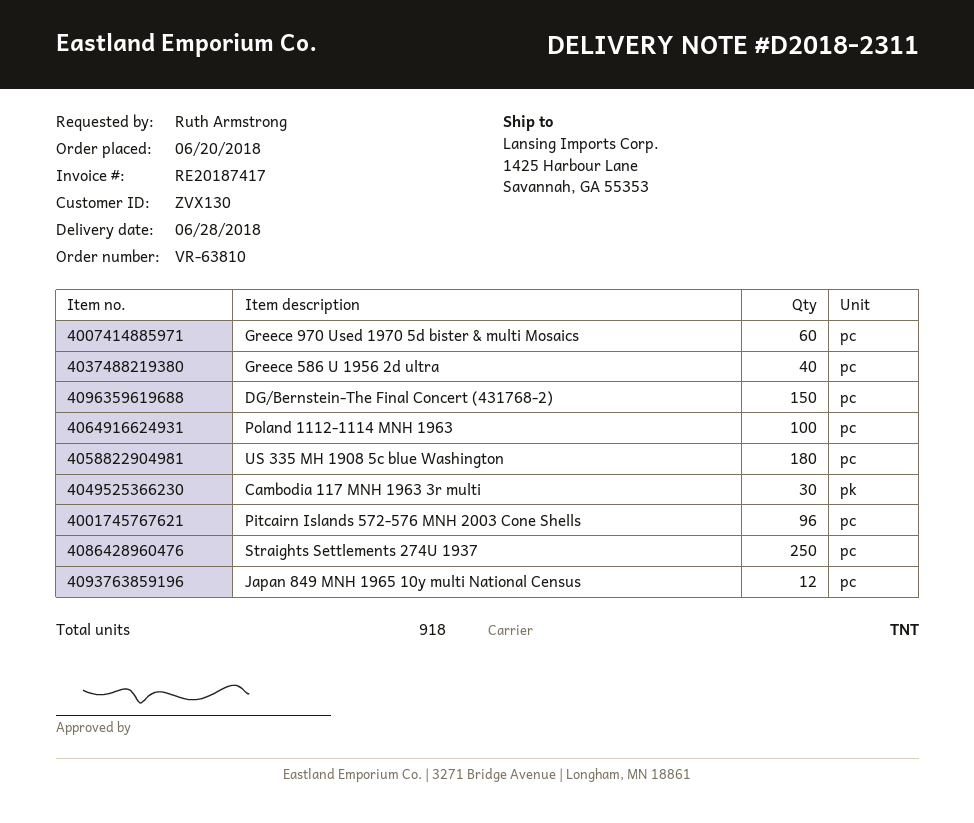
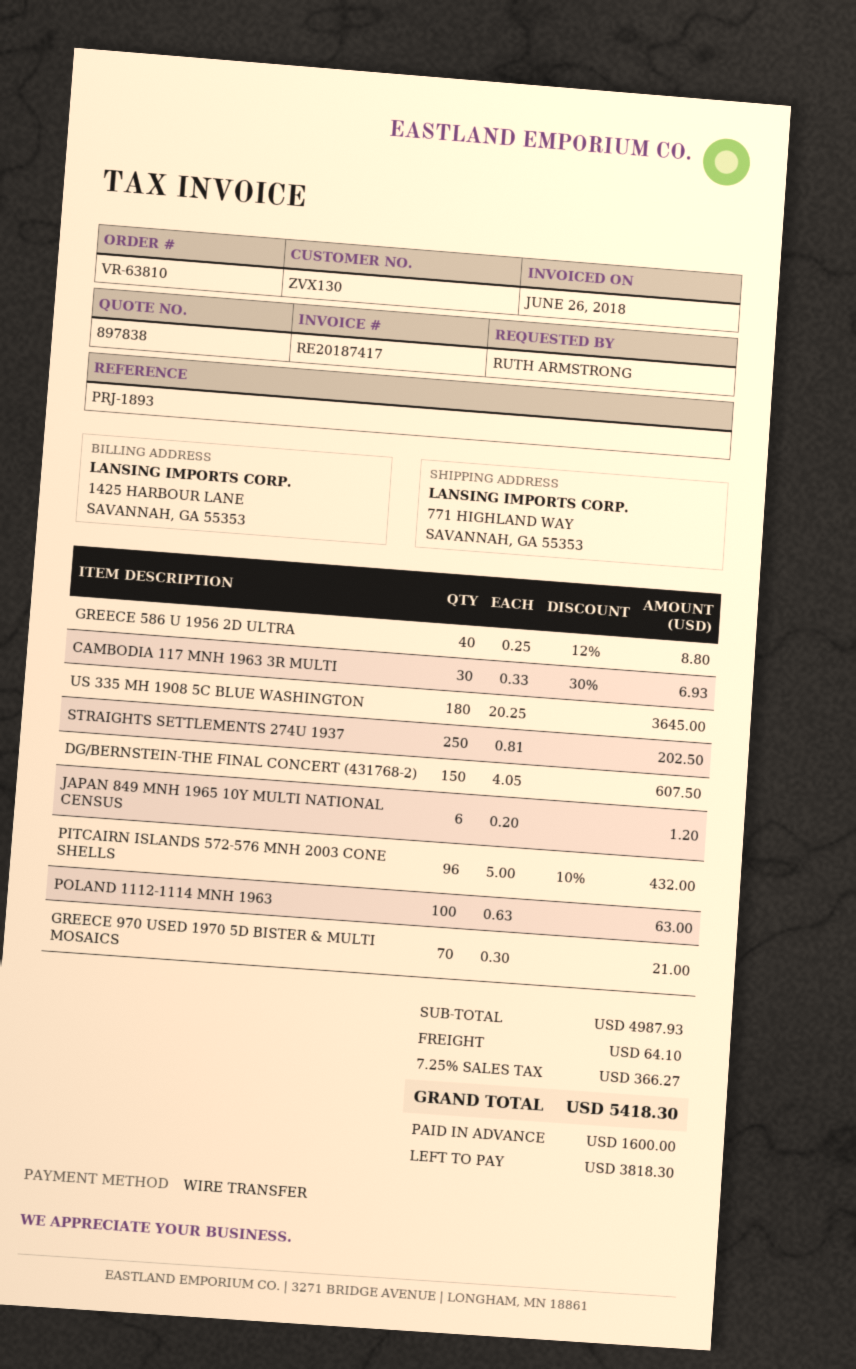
ship to: 1425 Harbour Lane, Savannah, GA 55353 -> 771 HIGHLAND WAY, SAVANNAH, GA 55353
Greece 970 Used 1970 5d bister & multi Mosaics: 60 -> 70
Japan 849 MNH 1965 10y multi National Census: 12 -> 6

